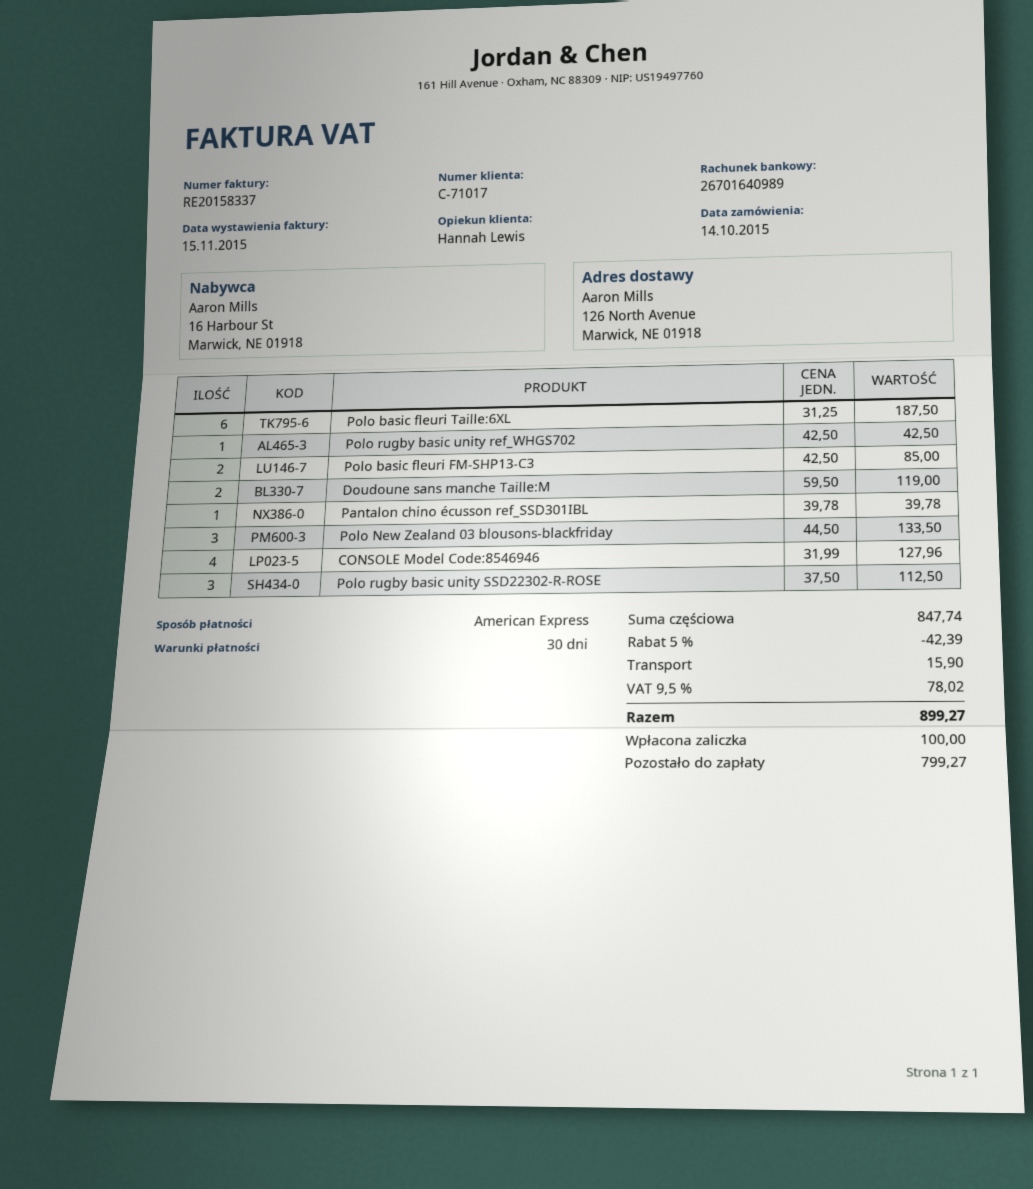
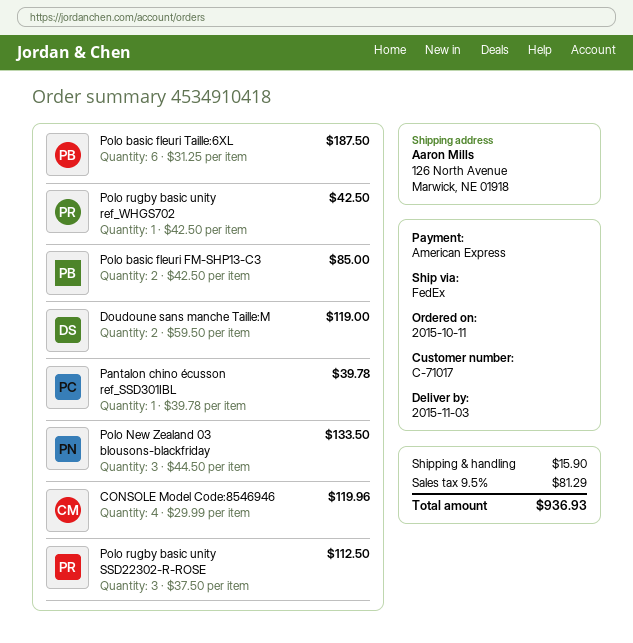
order date: 2015-10-14 -> 2015-10-11
CONSOLE Model Code:8546946: 4 x 31.99 = 127.96 -> 4 x 29.99 = 119.96
discount: 5% = 42.39 -> none
tax: 9.5% = 78.02 -> 9.5% = 81.29
total: 899.27 -> 936.93

